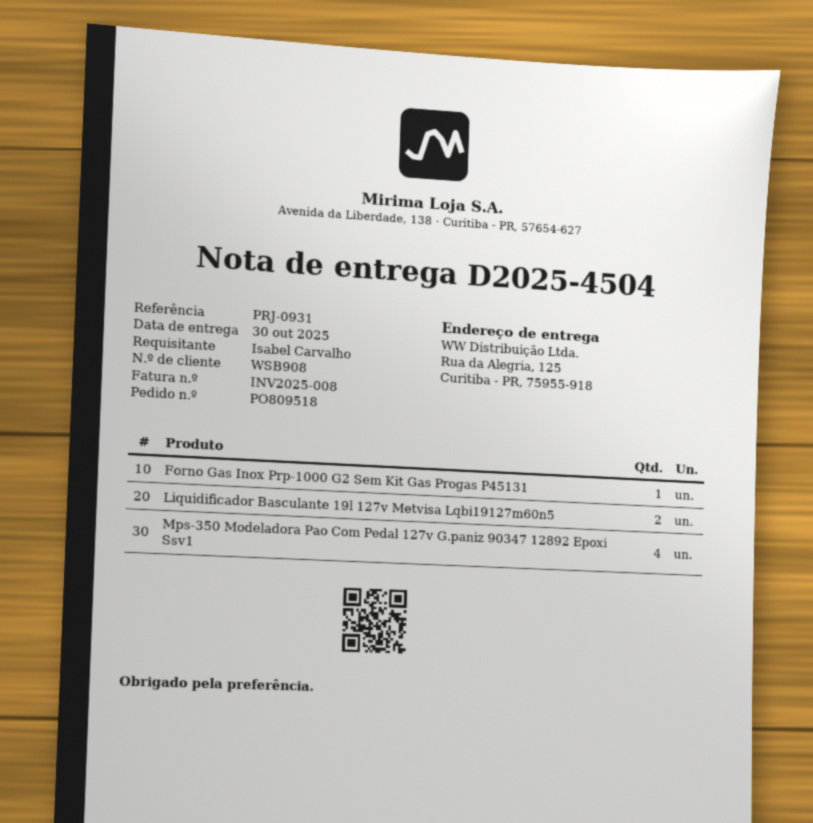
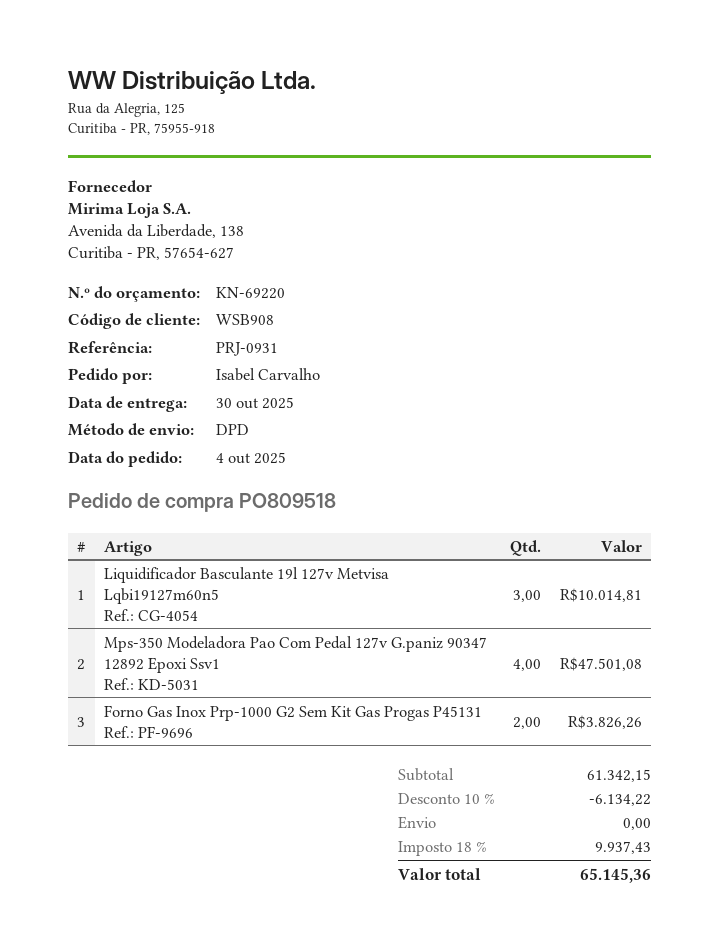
Forno Gas Inox Prp-1000 G2 Sem Kit Gas Progas P45131: 1 -> 2
Liquidificador Basculante 19l 127v Metvisa Lqbi19127m60n5: 2 -> 3

